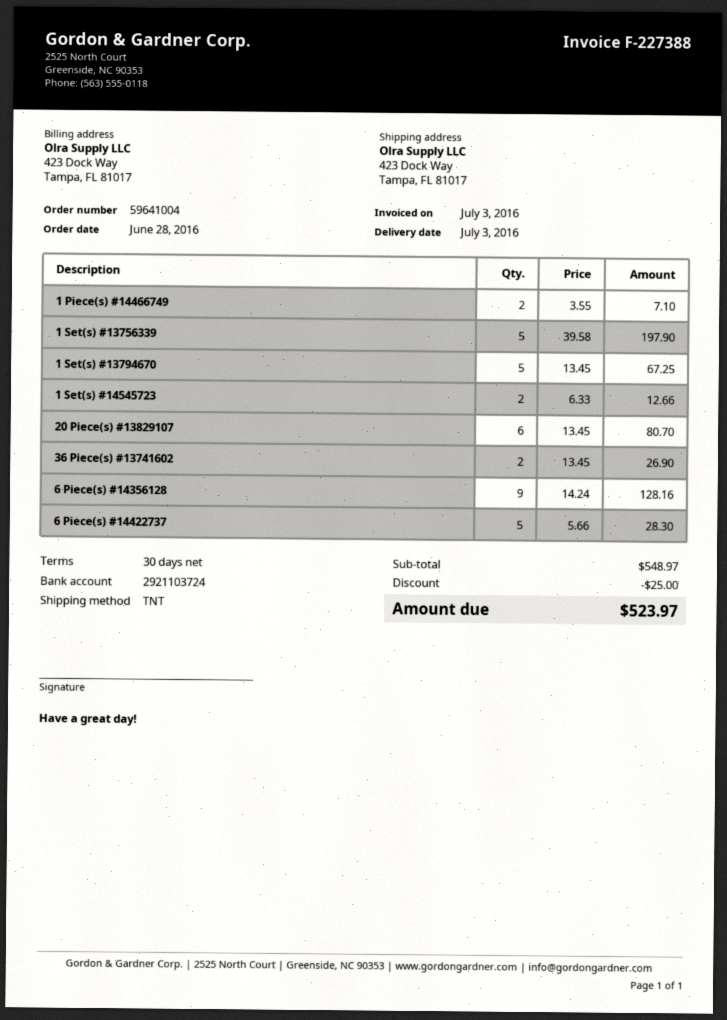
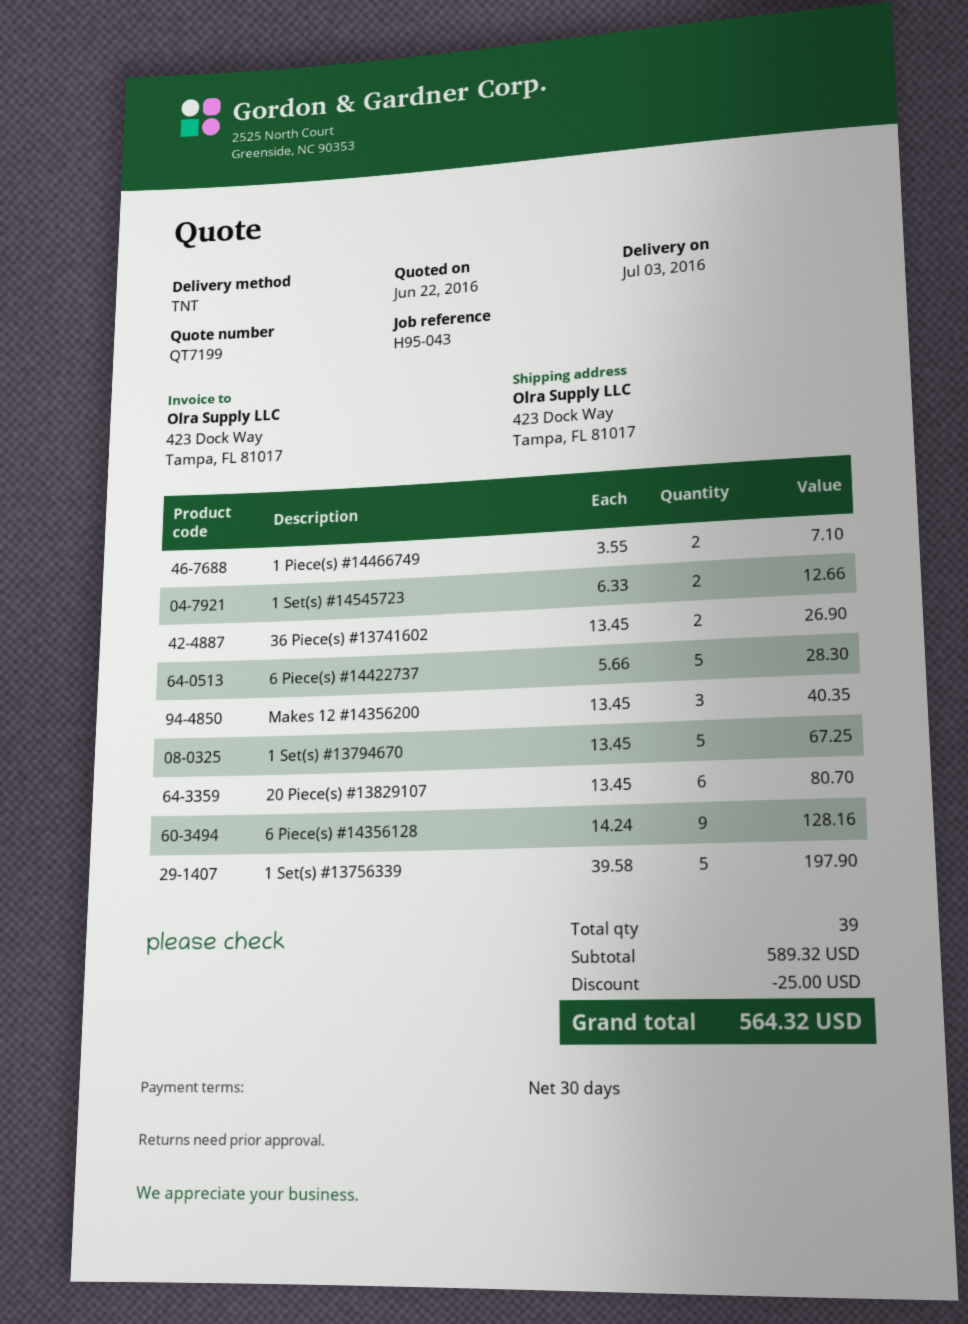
Makes 12 #14356200: none -> 3 x 13.45 = 40.35
subtotal: 548.97 -> 589.32
total: 523.97 -> 564.32

